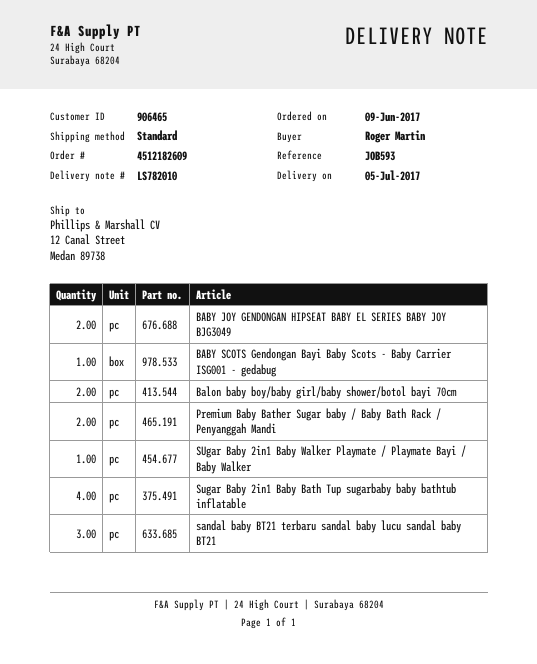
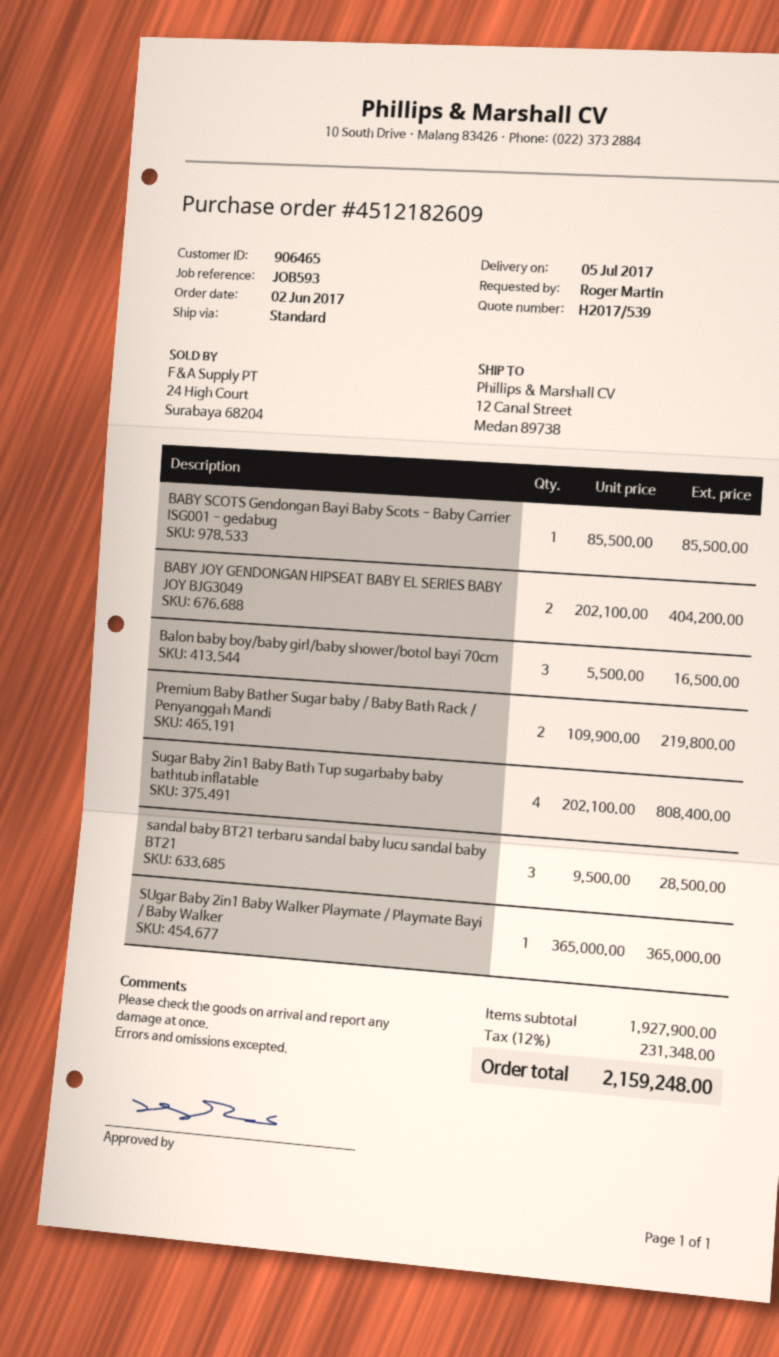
order date: 2017-06-09 -> 2017-06-02
Balon baby boy/baby girl/baby shower/botol bayi 70cm: 2 -> 3

